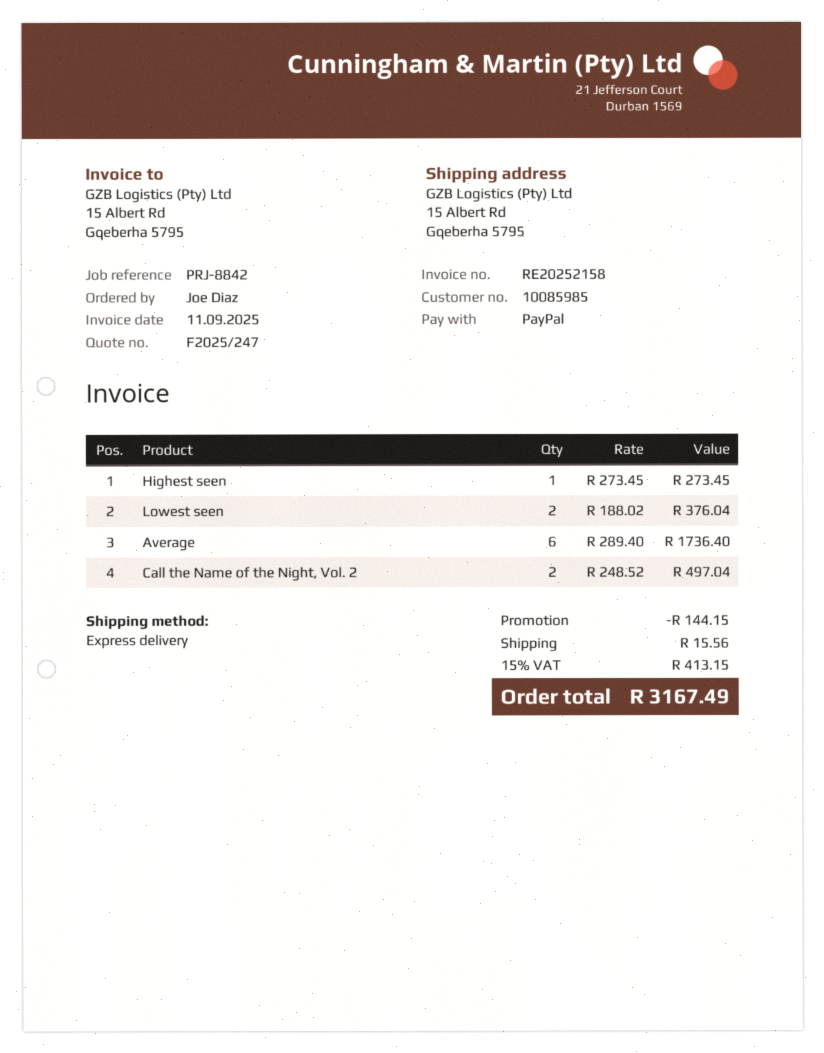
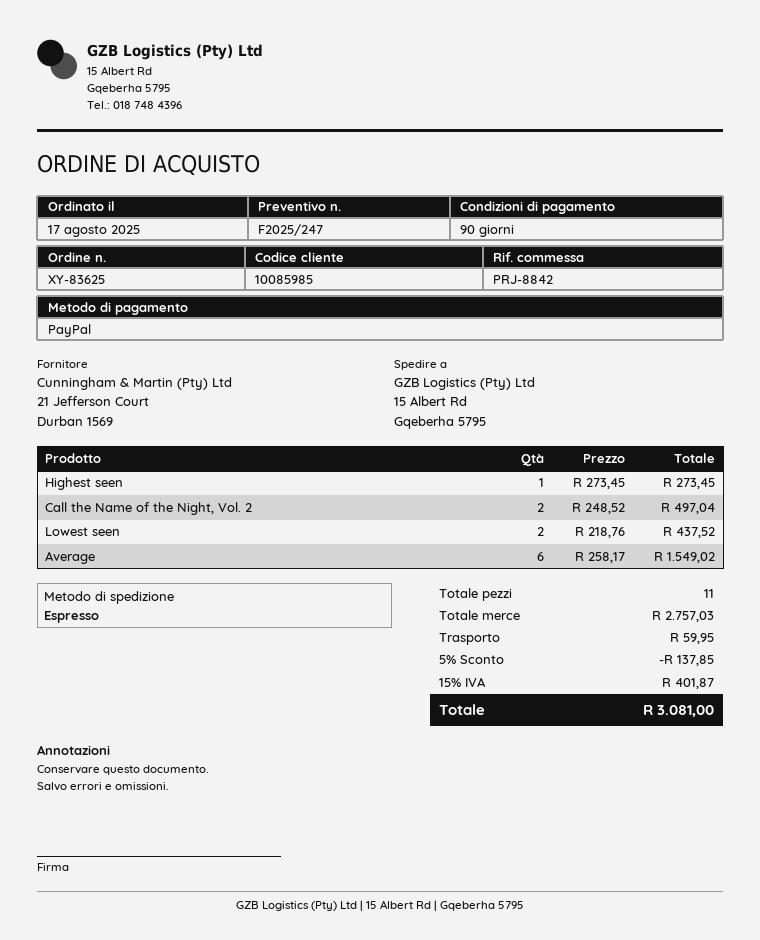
Lowest seen: 2 x 188.02 = 376.04 -> 2 x 218.76 = 437.52
Average: 6 x 289.40 = 1736.40 -> 6 x 258.17 = 1549.02
discount: 144.15 -> 137.85
shipping: 15.56 -> 59.95
tax: 15% = 413.15 -> 15% = 401.87
total: 3167.49 -> 3081.00

